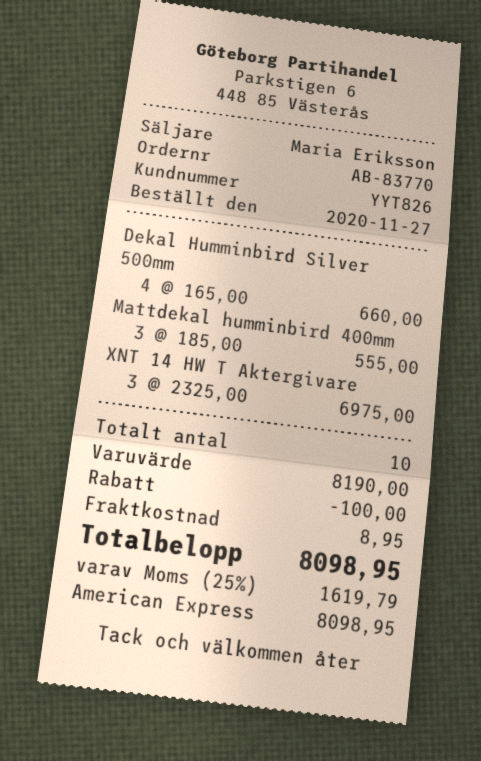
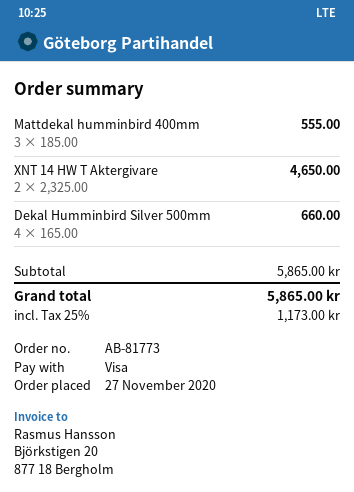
order number: AB-83770 -> AB-81773
payment method: American Express -> Visa
XNT 14 HW T Aktergivare: 3 x 2325.00 = 6975.00 -> 2 x 2325.00 = 4650.00
subtotal: 8190.00 -> 5865.00
discount: 100.00 -> none
shipping: 8.95 -> none
tax: 25% = 1619.79 -> 25% = 1173.00
total: 8098.95 -> 5865.00

